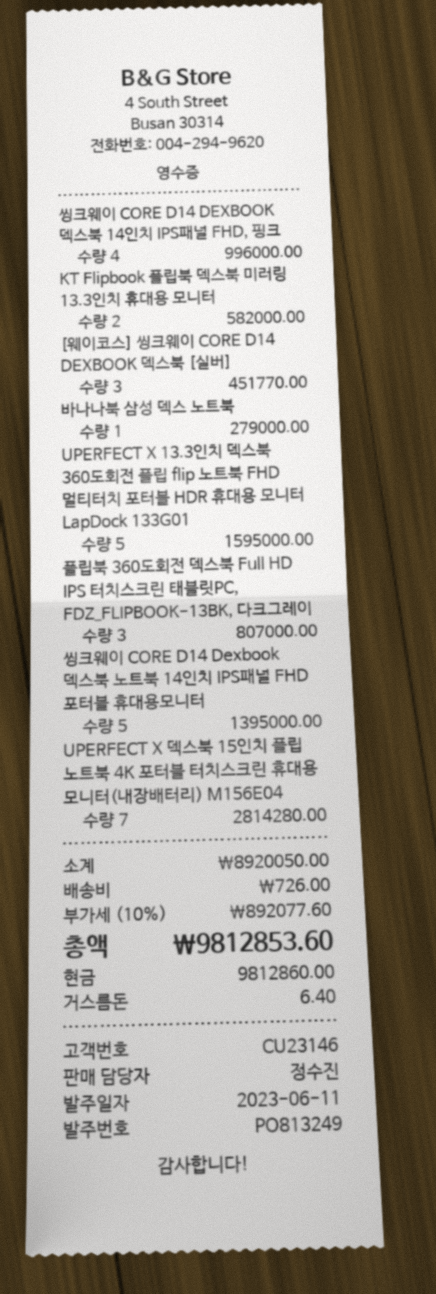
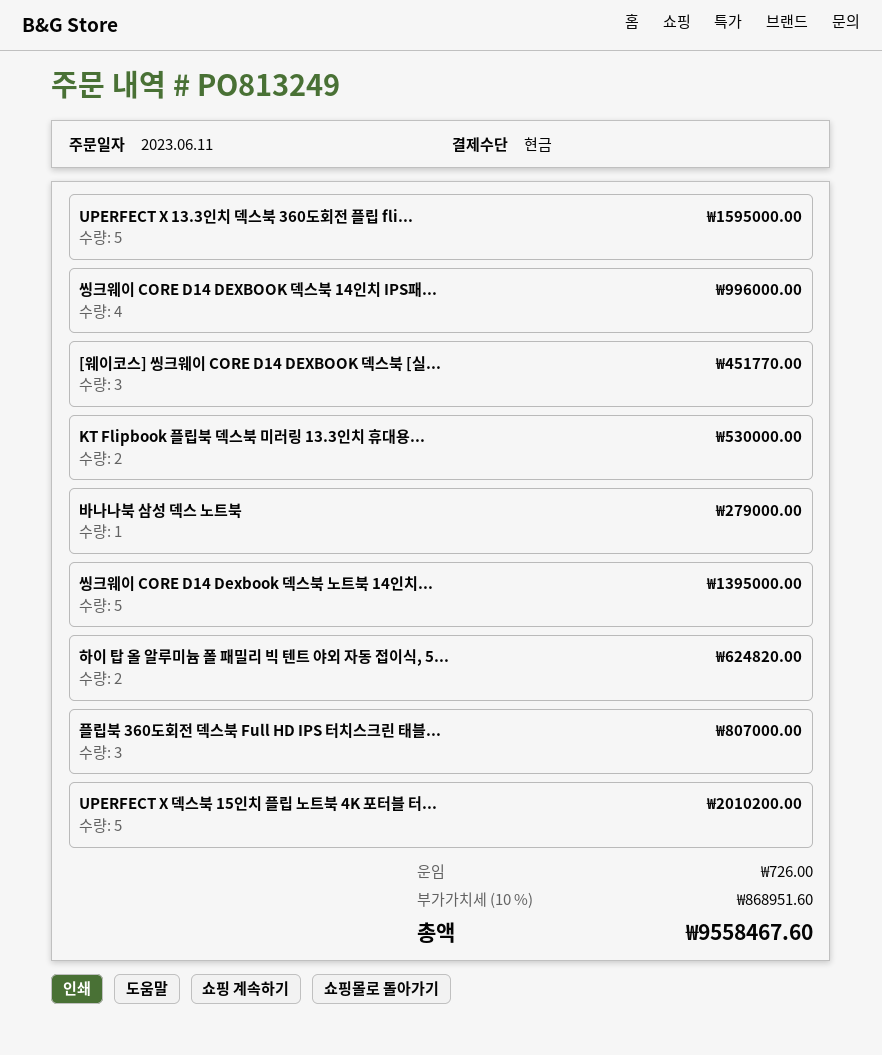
KT Flipbook 플립북 덱스북 미러링 13.3인치 휴대용 모니터: 2 for 582000.00 -> 2 for 530000.00
UPERFECT X 덱스북 15인치 플립 노트북 4K 포터블 터치스크린 휴대용 모니터(내장배터리) M156E04: 7 for 2814280.00 -> 5 for 2010200.00
하이 탑 올 알루미늄 폴 패밀리 빅 텐트 야외 자동 접이식, 5...: none -> 2 for 624820.00
tax: 10% = 892077.60 -> 10% = 868951.60
total: 9812853.60 -> 9558467.60

